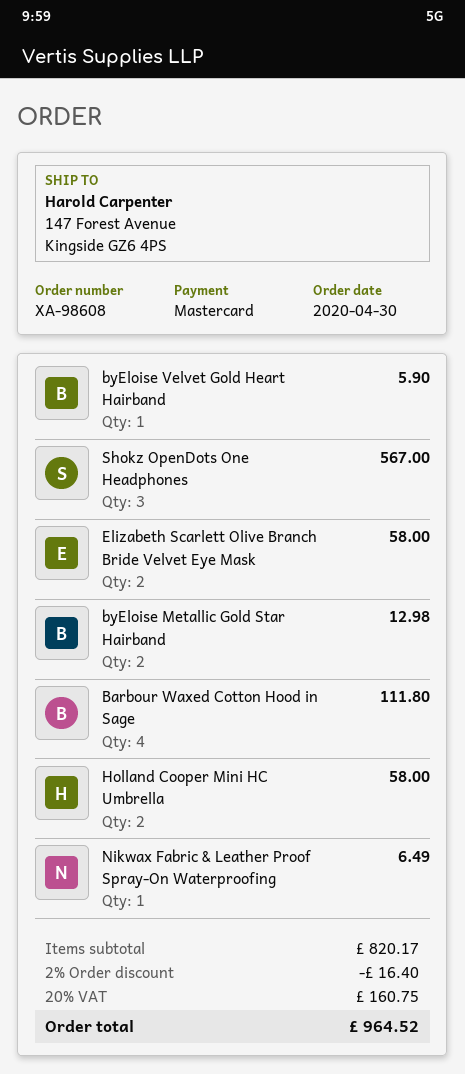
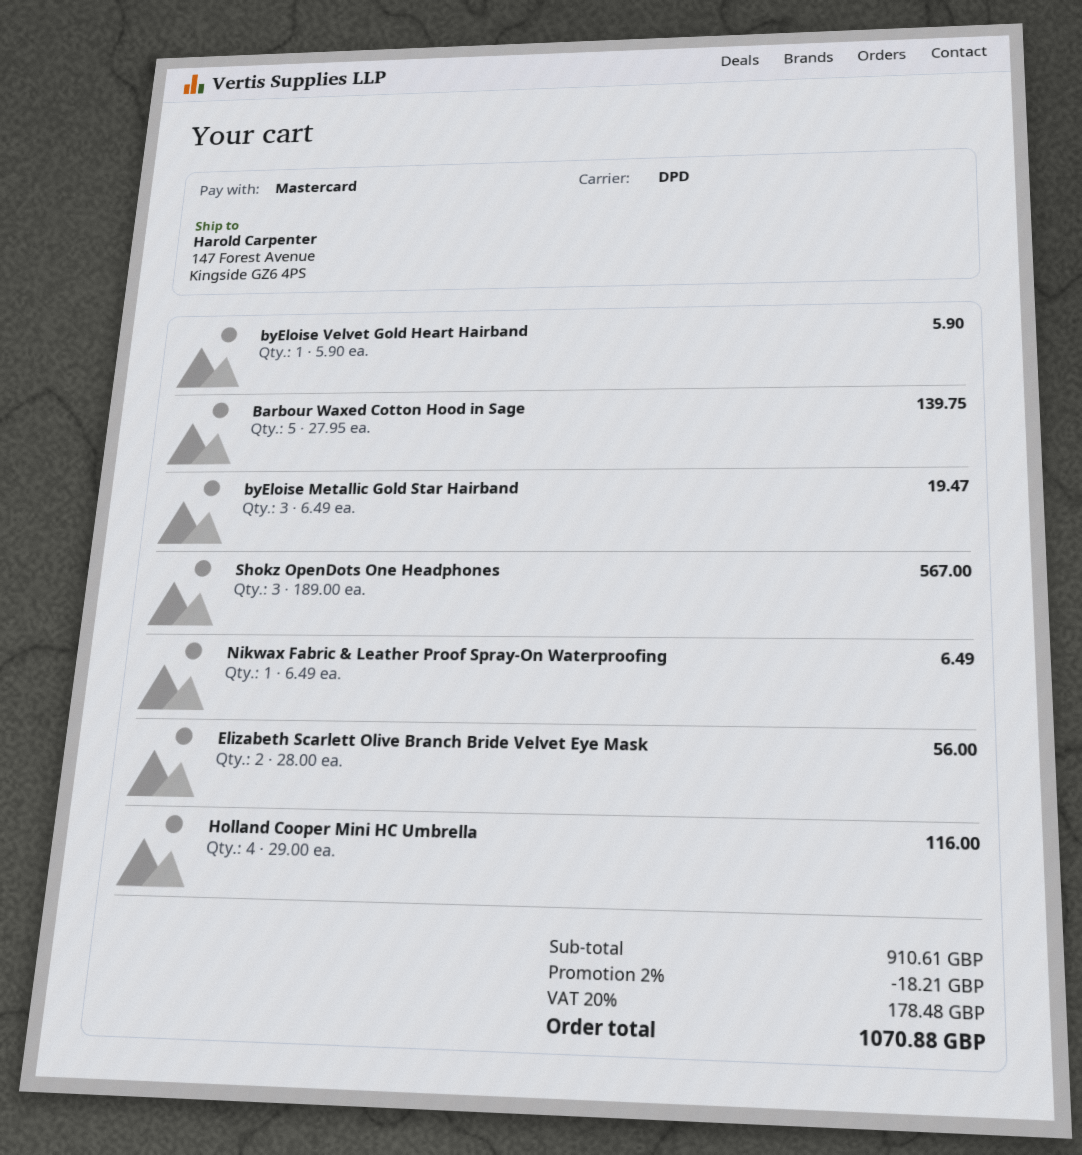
Elizabeth Scarlett Olive Branch Bride Velvet Eye Mask: 2 for 58.00 -> 2 for 56.00
byEloise Metallic Gold Star Hairband: 2 for 12.98 -> 3 for 19.47
Barbour Waxed Cotton Hood in Sage: 4 for 111.80 -> 5 for 139.75
Holland Cooper Mini HC Umbrella: 2 for 58.00 -> 4 for 116.00
subtotal: 820.17 -> 910.61
discount: 2% = 16.40 -> 2% = 18.21
tax: 20% = 160.75 -> 20% = 178.48
total: 964.52 -> 1070.88

